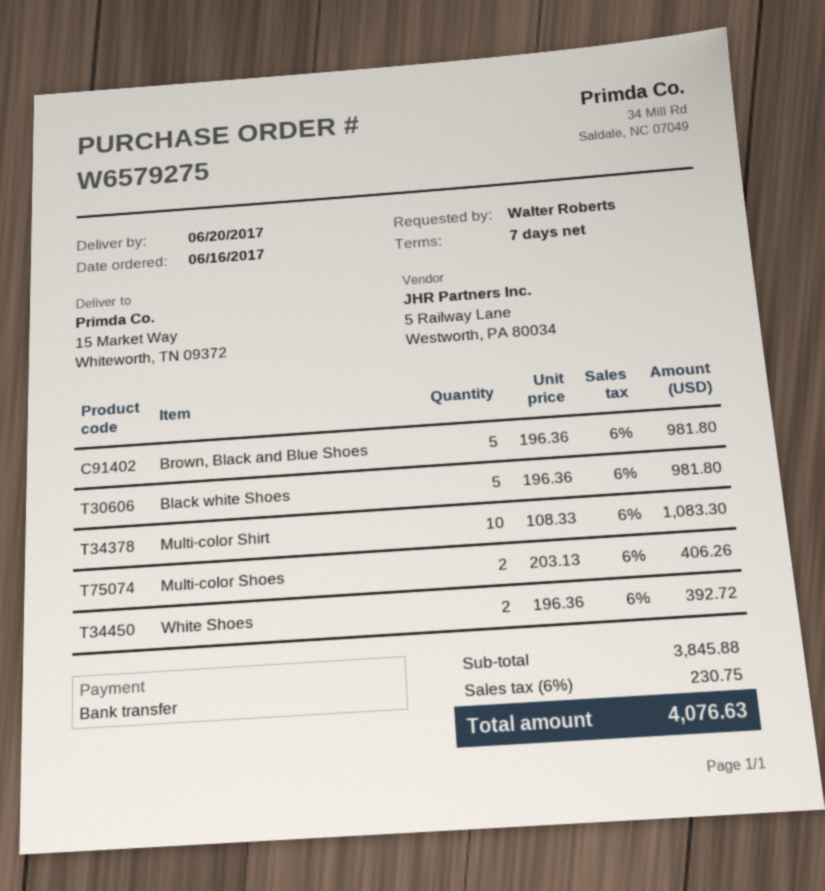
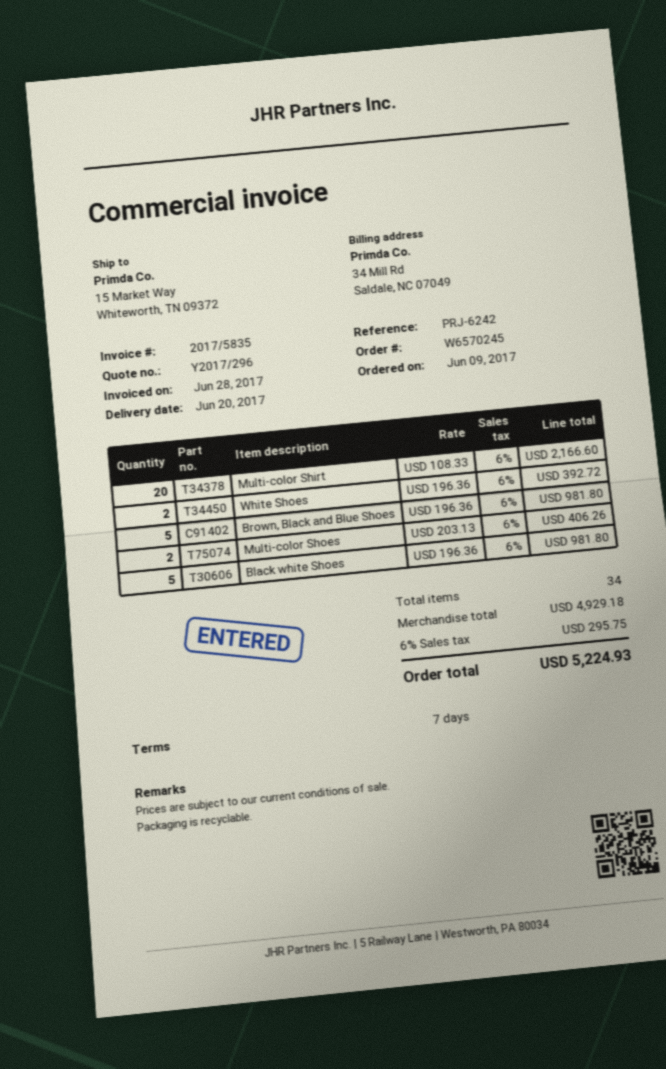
order number: W6579275 -> W6570245
order date: 2017-06-16 -> 2017-06-09
Multi-color Shirt: 10 x 108.33 = 1083.30 -> 20 x 108.33 = 2166.60
subtotal: 3845.88 -> 4929.18
tax: 6% = 230.75 -> 6% = 295.75
total: 4076.63 -> 5224.93

